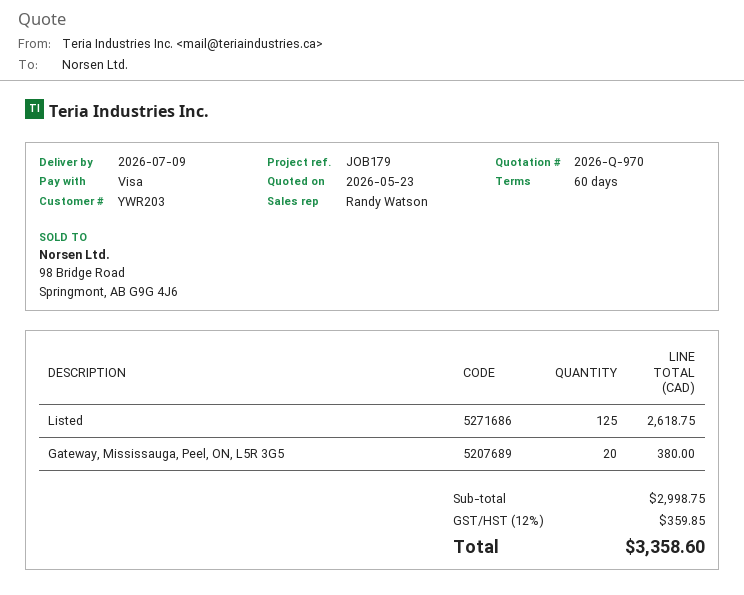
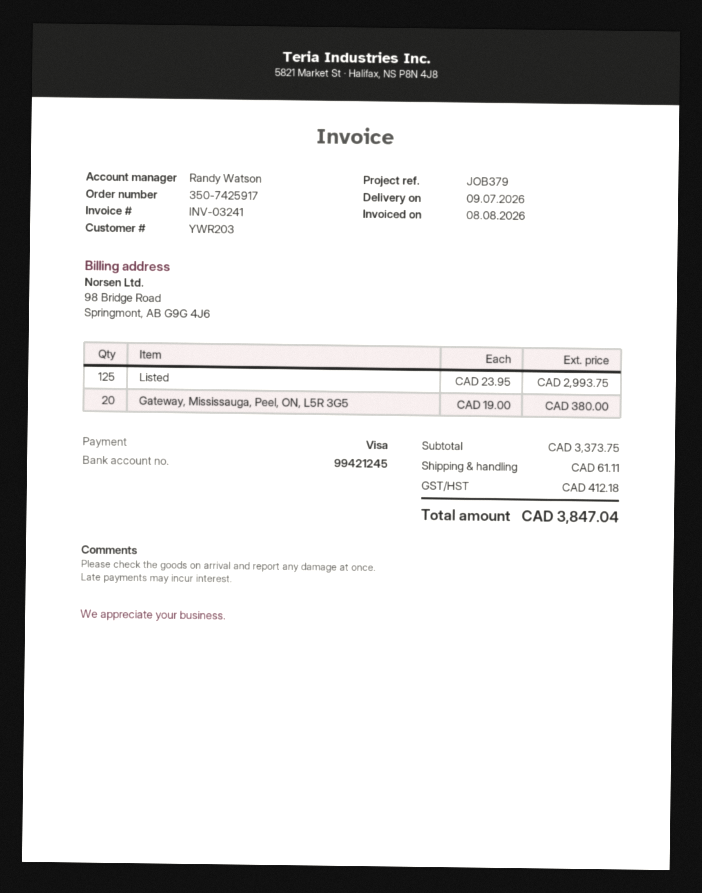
reference: JOB179 -> JOB379
Listed: 125 for 2618.75 -> 125 for 2993.75
subtotal: 2998.75 -> 3373.75
shipping: none -> 61.11
tax: 359.85 -> 412.18
total: 3358.60 -> 3847.04

